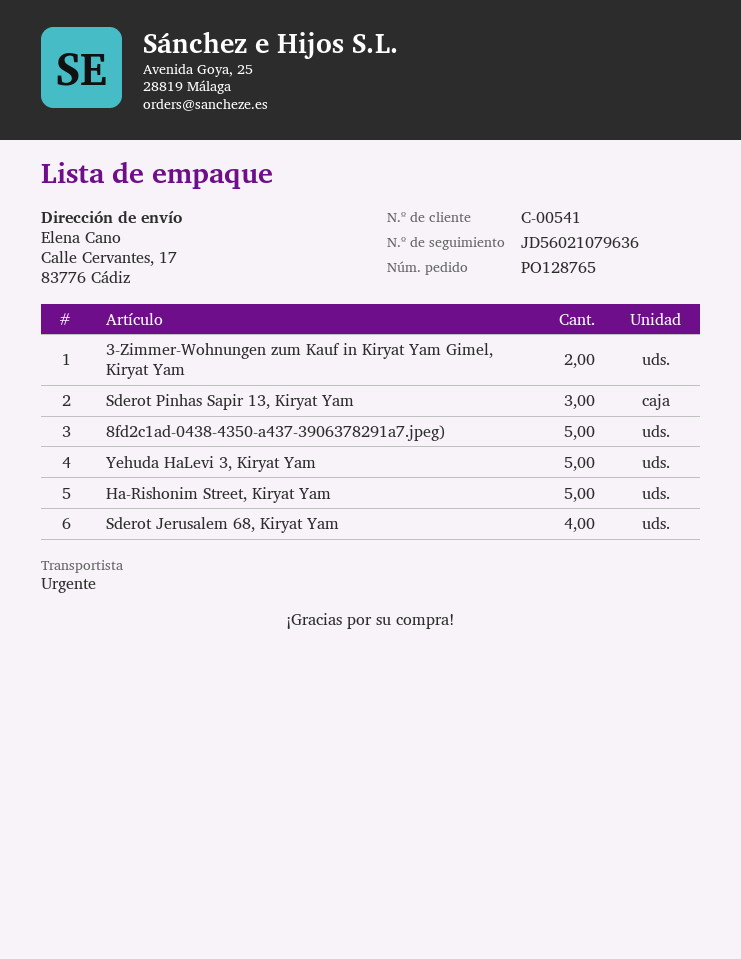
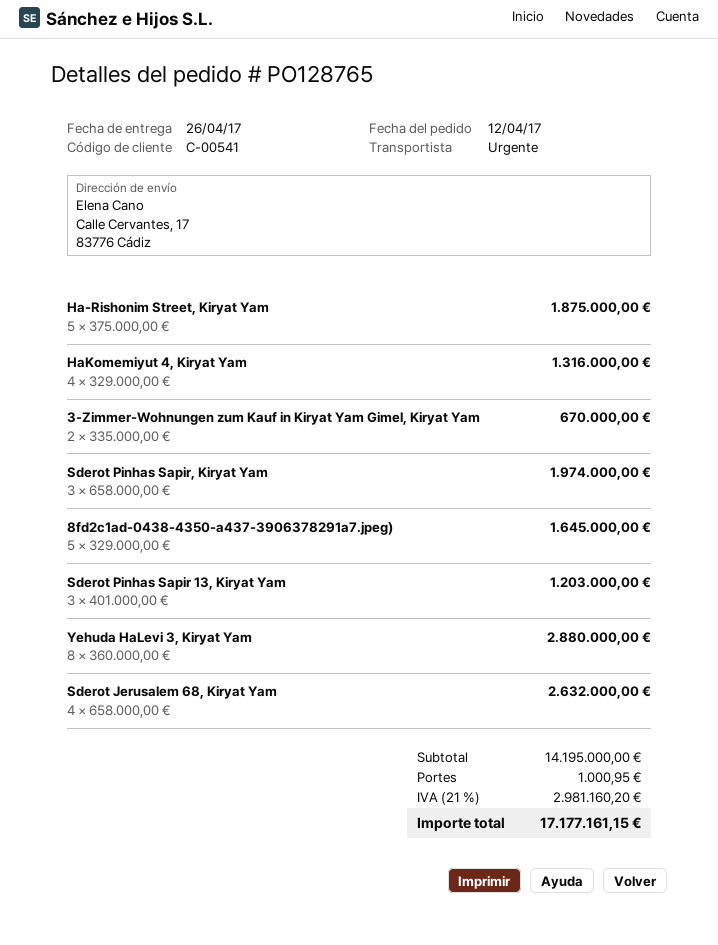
Yehuda HaLevi 3, Kiryat Yam: 5 -> 8
HaKomemiyut 4, Kiryat Yam: none -> 4
Sderot Pinhas Sapir, Kiryat Yam: none -> 3

